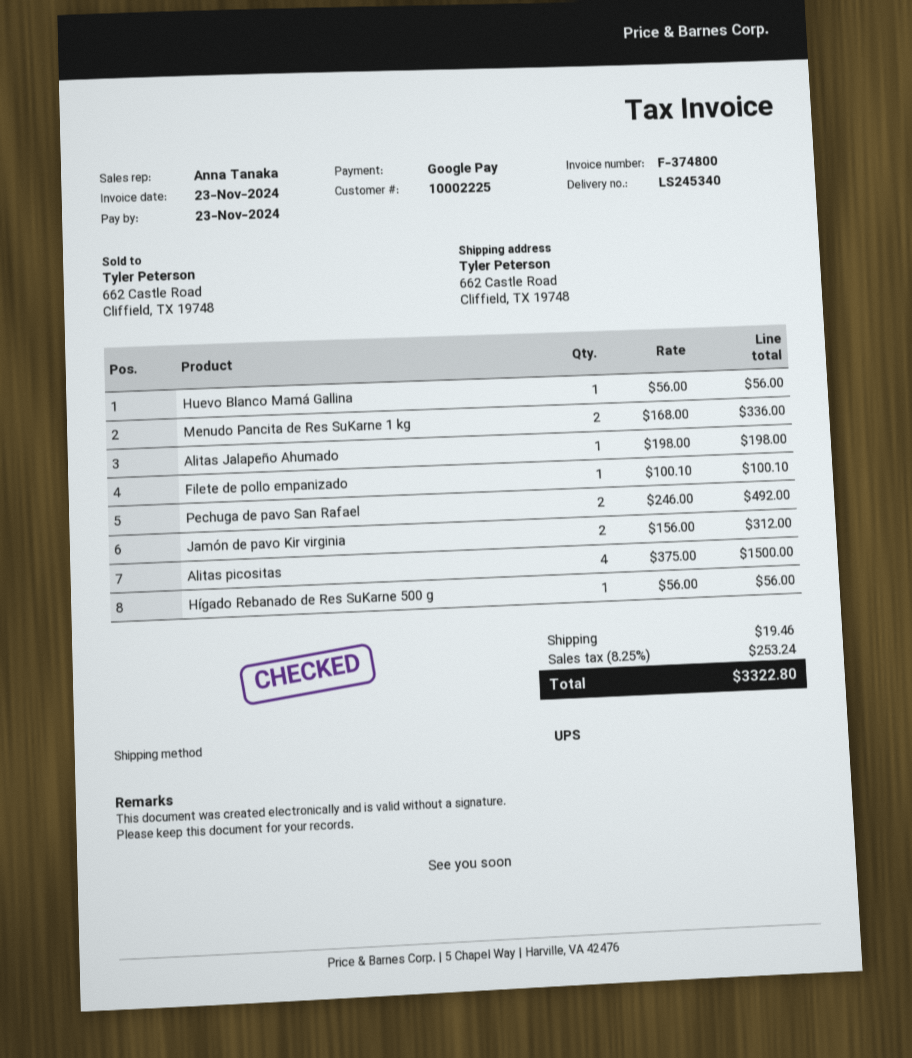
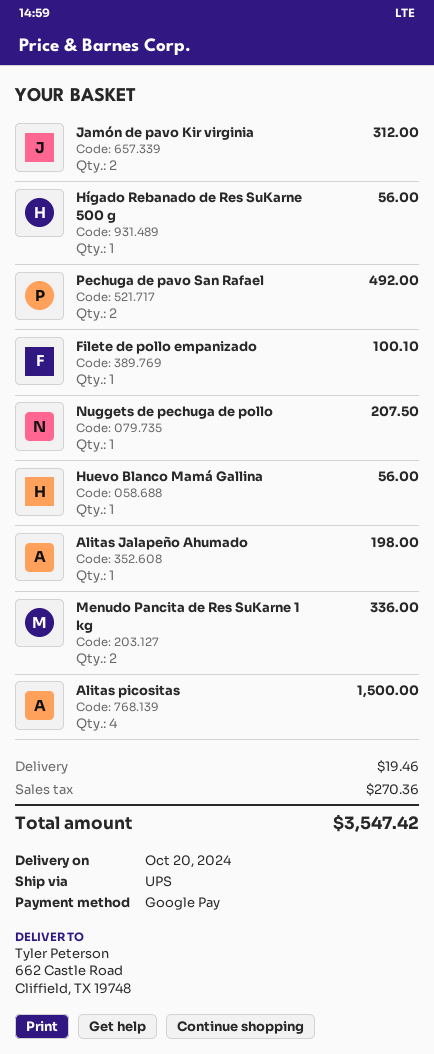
Nuggets de pechuga de pollo: none -> 1 for 207.50
tax: 253.24 -> 270.36
total: 3322.80 -> 3547.42

